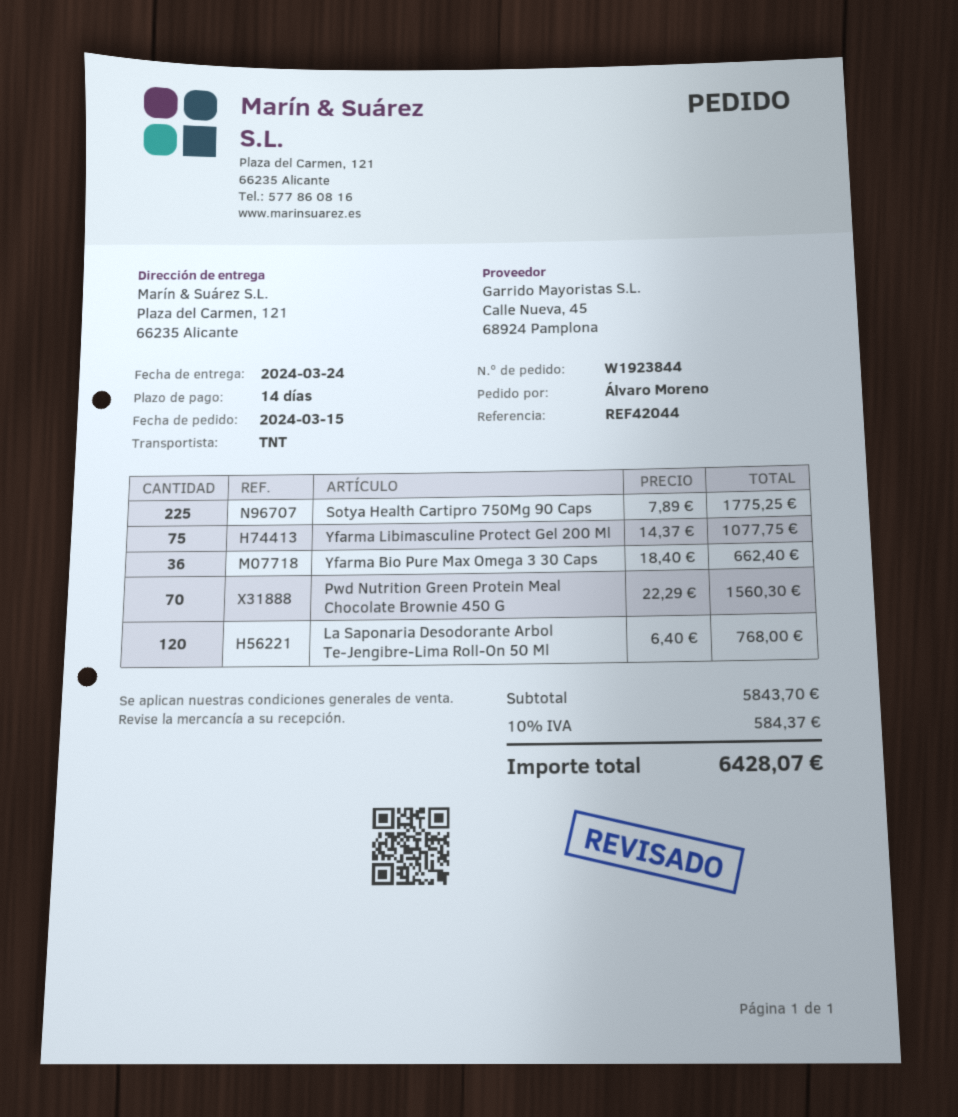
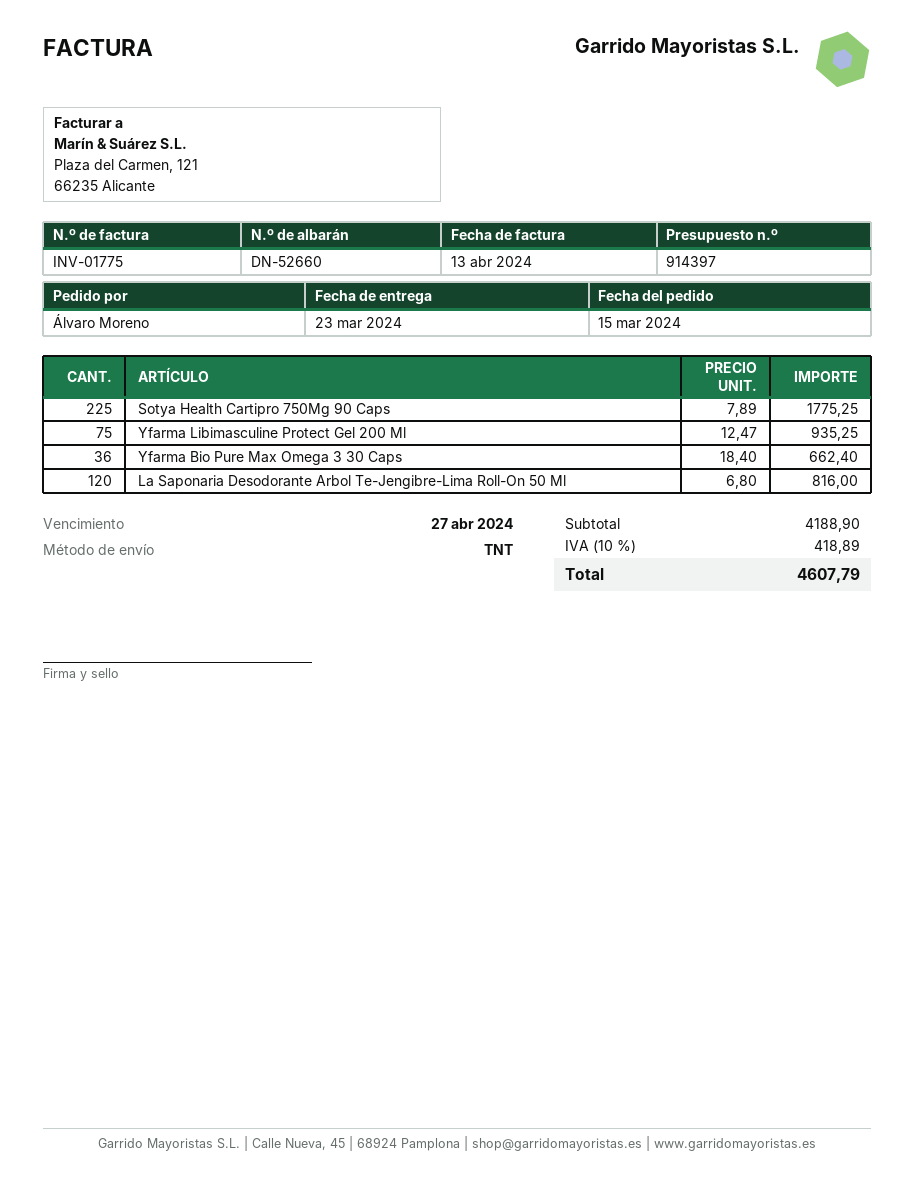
delivery date: 2024-03-24 -> 2024-03-23
Yfarma Libimasculine Protect Gel 200 Ml: 75 x 14.37 = 1077.75 -> 75 x 12.47 = 935.25
Pwd Nutrition Green Protein Meal Chocolate Brownie 450 G: 70 x 22.29 = 1560.30 -> none
La Saponaria Desodorante Arbol Te-Jengibre-Lima Roll-On 50 Ml: 120 x 6.40 = 768.00 -> 120 x 6.80 = 816.00
subtotal: 5843.70 -> 4188.90
tax: 10% = 584.37 -> 10% = 418.89
total: 6428.07 -> 4607.79

